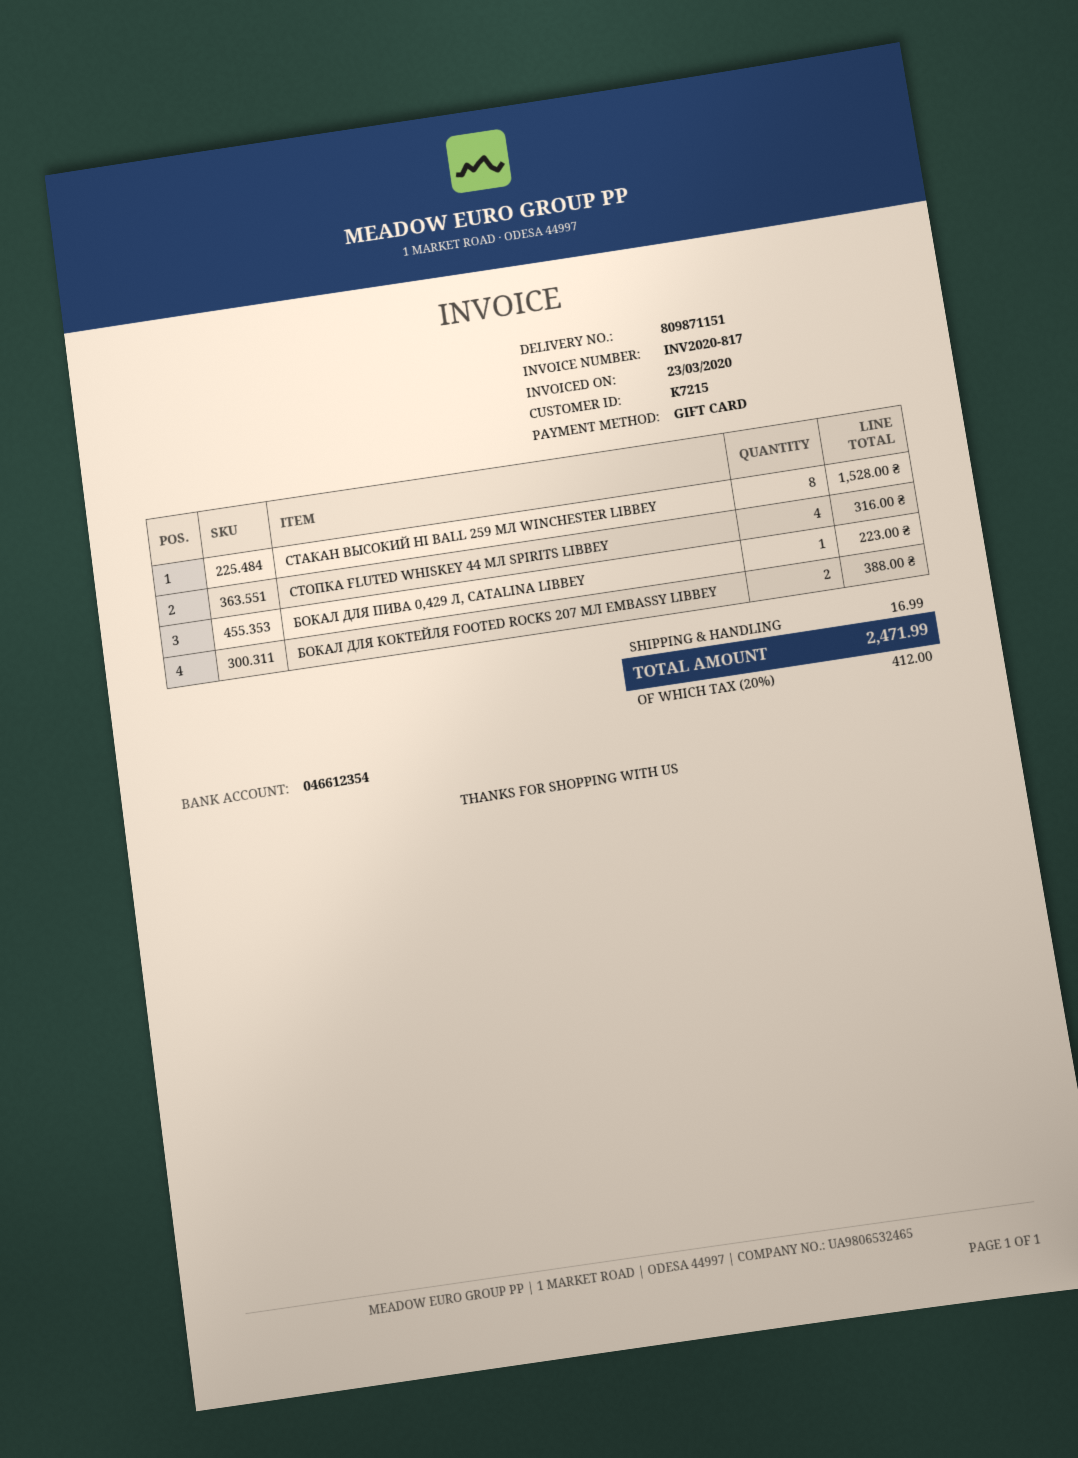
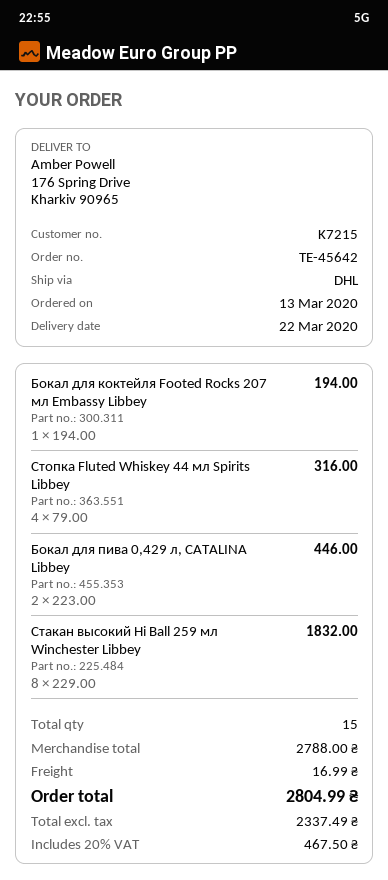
СТАКАН ВЫСОКИЙ HI BALL 259 МЛ WINCHESTER LIBBEY: 8 for 1528.00 -> 8 for 1832.00
БОКАЛ ДЛЯ ПИВА 0,429 Л, CATALINA LIBBEY: 1 for 223.00 -> 2 for 446.00
БОКАЛ ДЛЯ КОКТЕЙЛЯ FOOTED ROCKS 207 МЛ EMBASSY LIBBEY: 2 for 388.00 -> 1 for 194.00
tax: 20% = 412.00 -> 20% = 467.50
total: 2471.99 -> 2804.99

